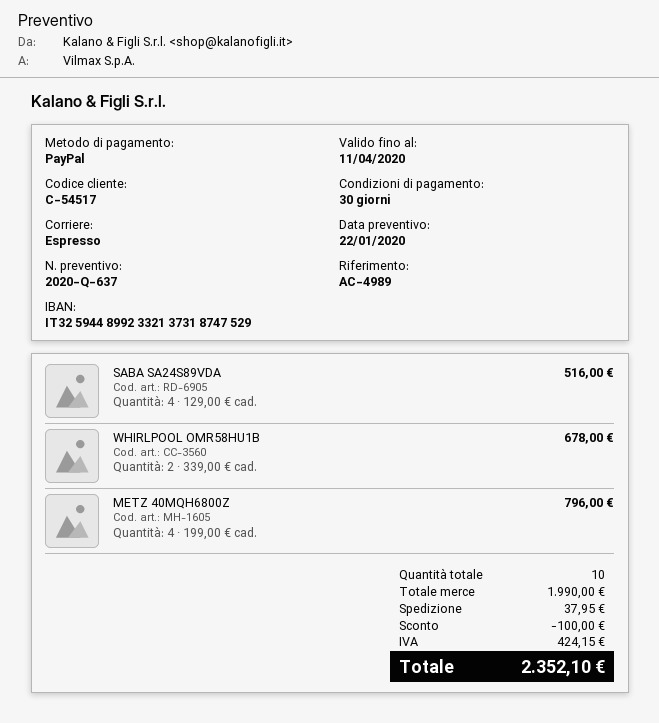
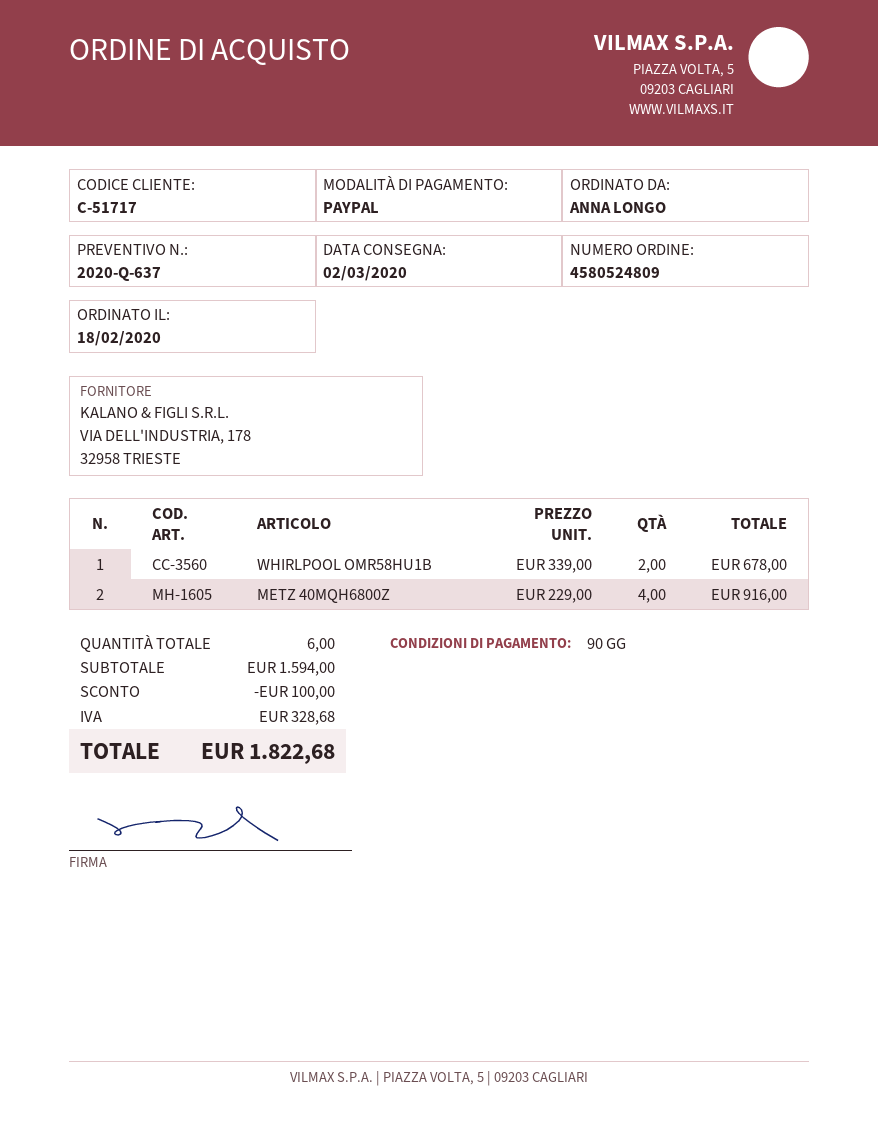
payment terms: 30 days -> 90 days
customer number: C-54517 -> C-51717
SABA SA24S89VDA: 4 x 129.00 = 516.00 -> none
METZ 40MQH6800Z: 4 x 199.00 = 796.00 -> 4 x 229.00 = 916.00
total quantity: 10 -> 6
subtotal: 1990.00 -> 1594.00
shipping: 37.95 -> none
tax: 424.15 -> 328.68
total: 2352.10 -> 1822.68

